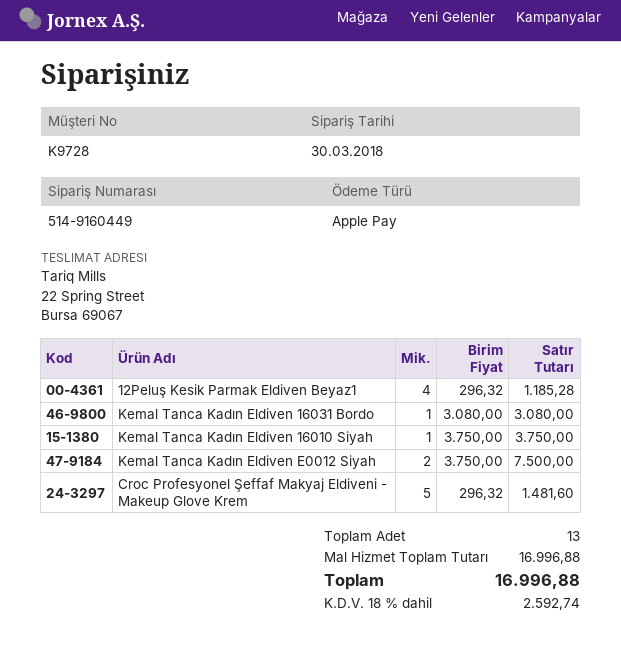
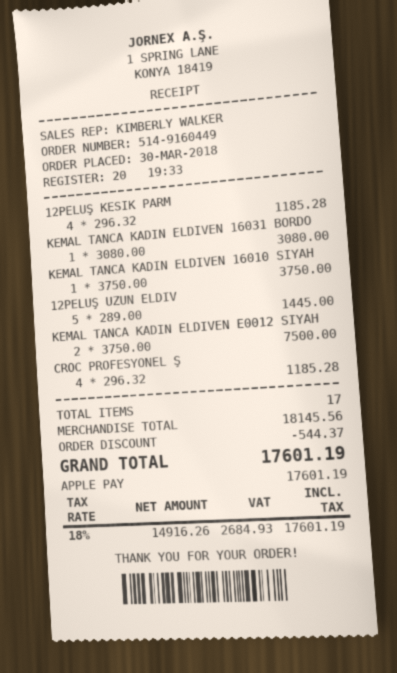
Croc Profesyonel Şeffaf Makyaj Eldiveni - Makeup Glove Krem: 5 x 296.32 = 1481.60 -> 4 x 296.32 = 1185.28
12PELUŞ UZUN ELDIV: none -> 5 x 289.00 = 1445.00
total quantity: 13 -> 17
subtotal: 16996.88 -> 18145.56
discount: none -> 544.37
tax: 18% = 2592.74 -> 18% = 2684.93
total: 16996.88 -> 17601.19

